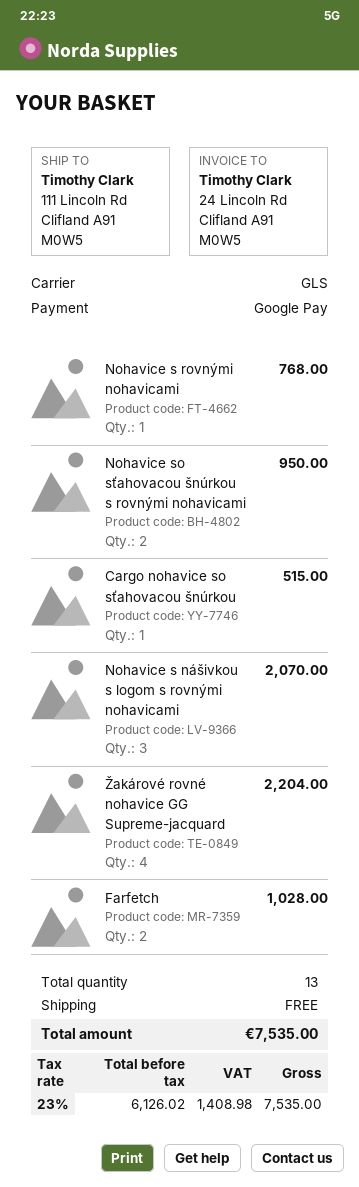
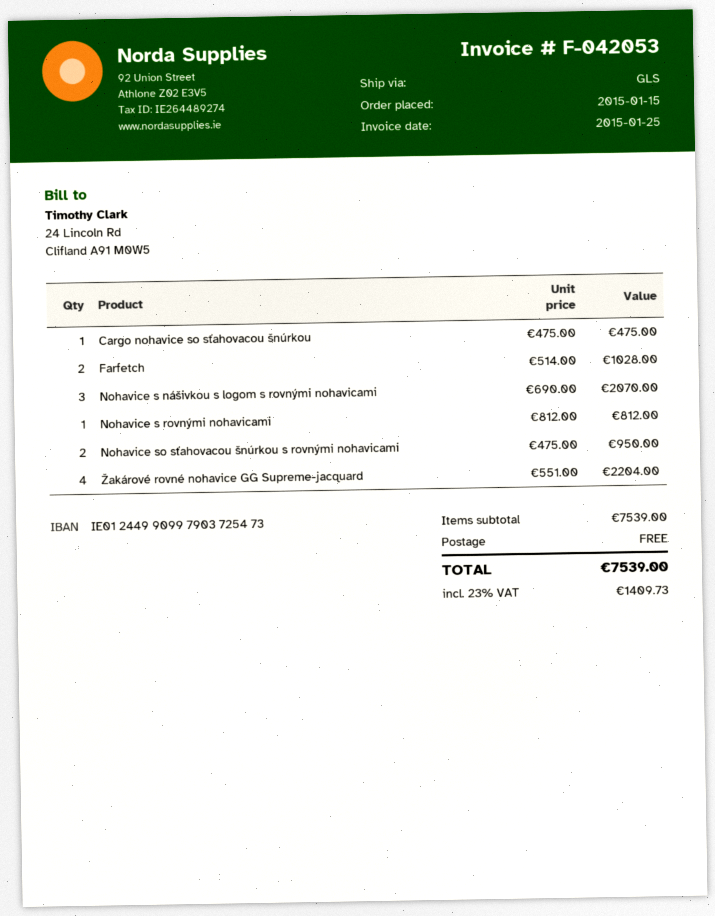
Nohavice s rovnými nohavicami: 1 for 768.00 -> 1 for 812.00
Cargo nohavice so sťahovacou šnúrkou: 1 for 515.00 -> 1 for 475.00
tax: 23% = 1408.98 -> 23% = 1409.73
total: 7535.00 -> 7539.00

